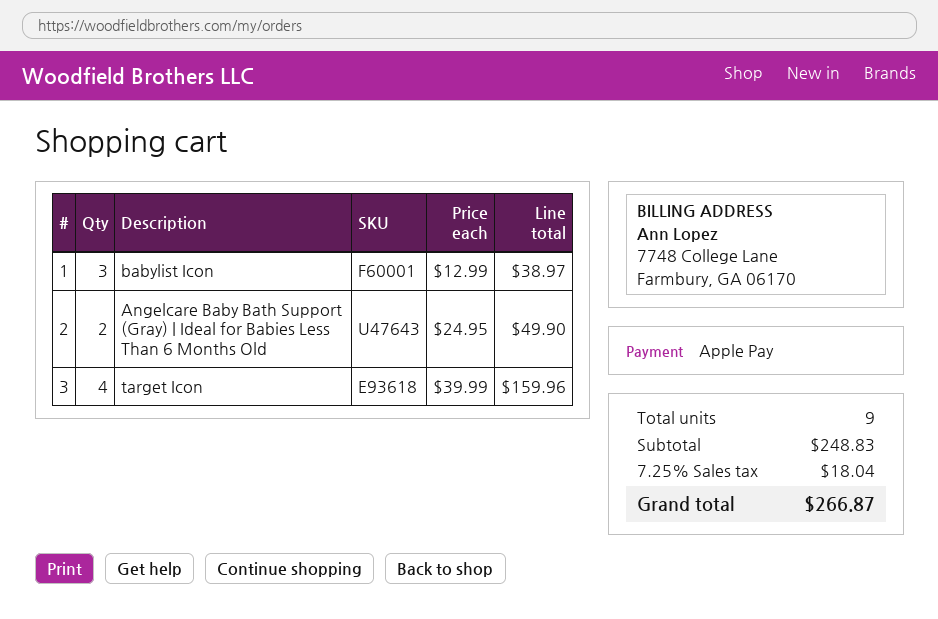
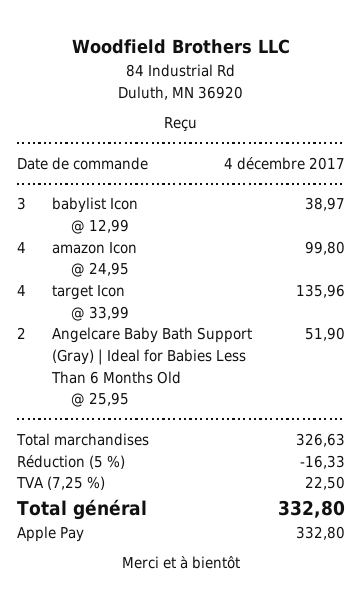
Angelcare Baby Bath Support (Gray) | Ideal for Babies Less Than 6 Months Old: 2 x 24.95 = 49.90 -> 2 x 25.95 = 51.90
target Icon: 4 x 39.99 = 159.96 -> 4 x 33.99 = 135.96
amazon Icon: none -> 4 x 24.95 = 99.80
subtotal: 248.83 -> 326.63
discount: none -> 5% = 16.33
tax: 7.25% = 18.04 -> 7.25% = 22.50
total: 266.87 -> 332.80

